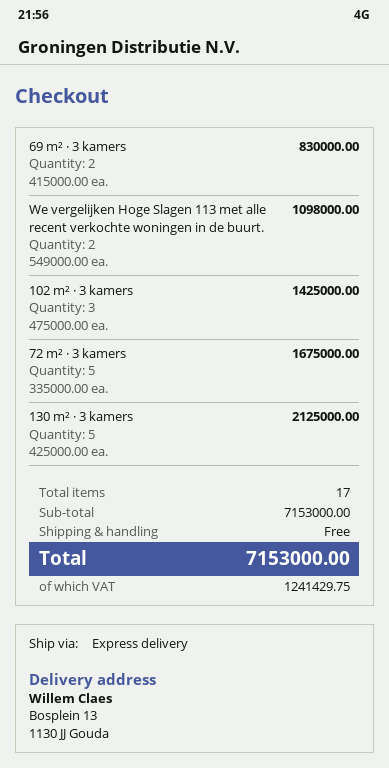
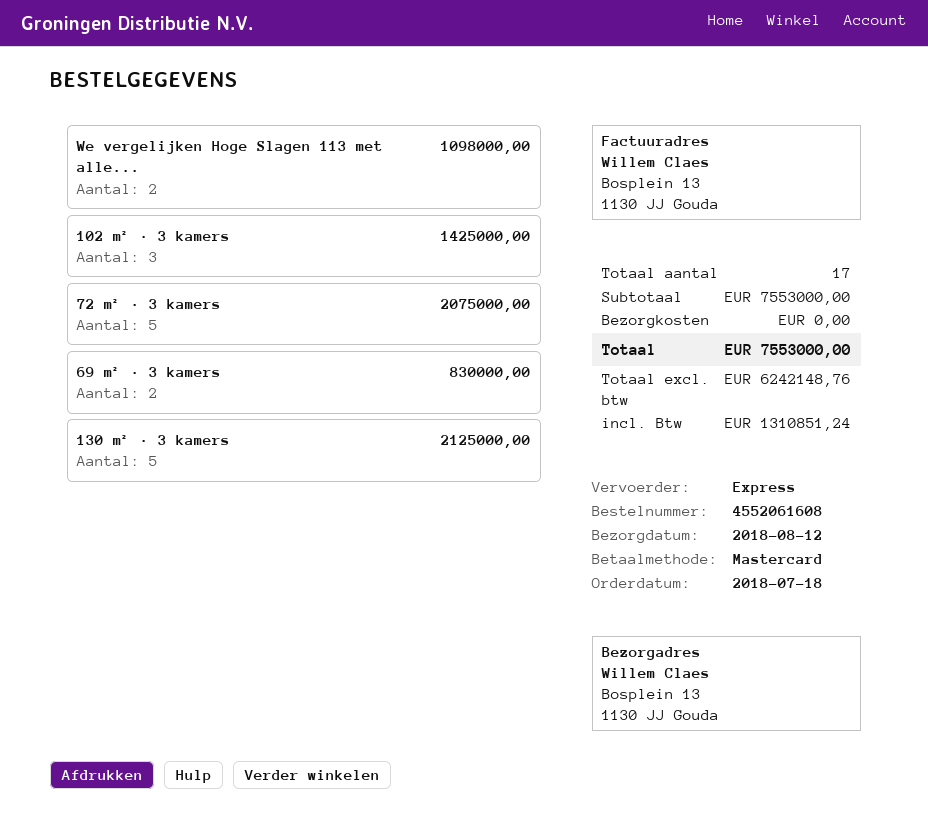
72 m² · 3 kamers: 5 for 1675000.00 -> 5 for 2075000.00
subtotal: 7153000.00 -> 7553000.00
tax: 1241429.75 -> 1310851.24
total: 7153000.00 -> 7553000.00

